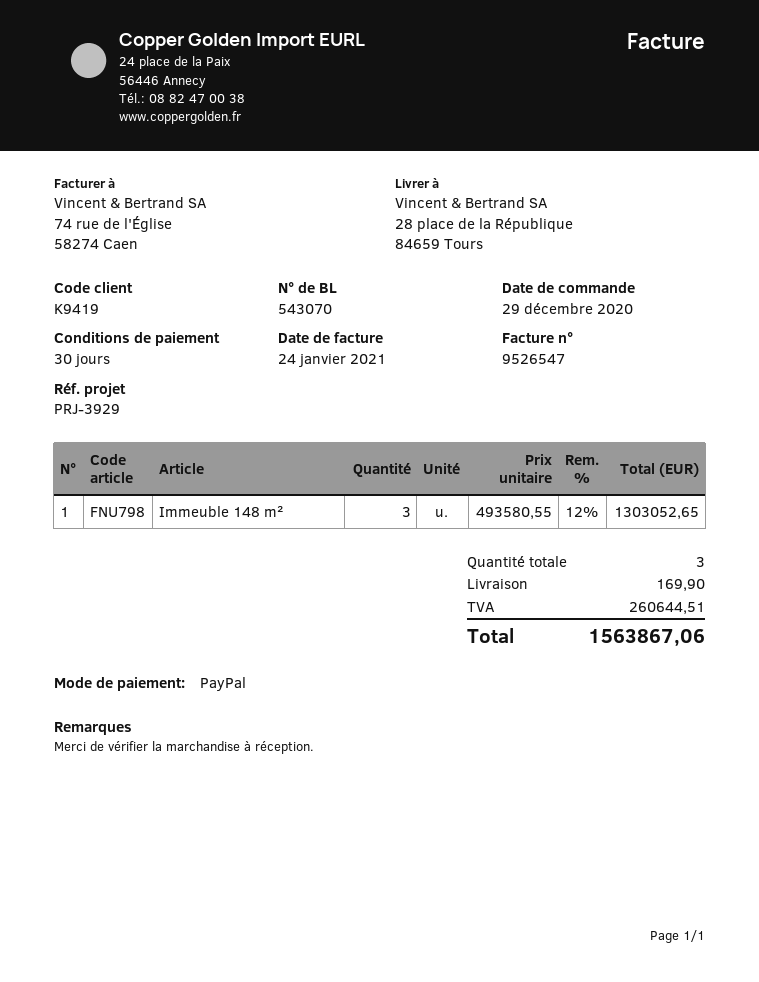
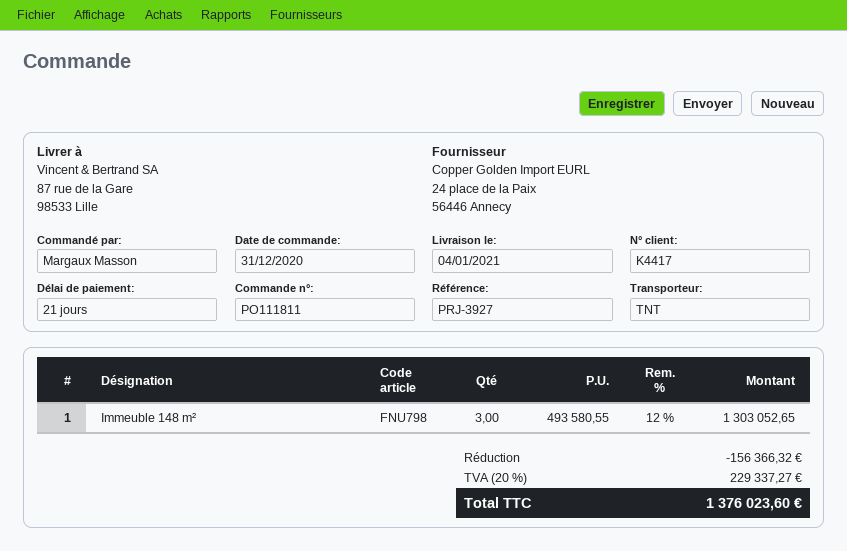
order date: 2020-12-29 -> 2020-12-31
payment terms: 30 days -> 21 days
customer number: K9419 -> K4417
reference: PRJ-3929 -> PRJ-3927
ship to: 28 place de la République, 84659 Tours -> 87 rue de la Gare, 98533 Lille
discount: none -> 156366.32
shipping: 169.90 -> none
tax: 260644.51 -> 229337.27
total: 1563867.06 -> 1376023.60

